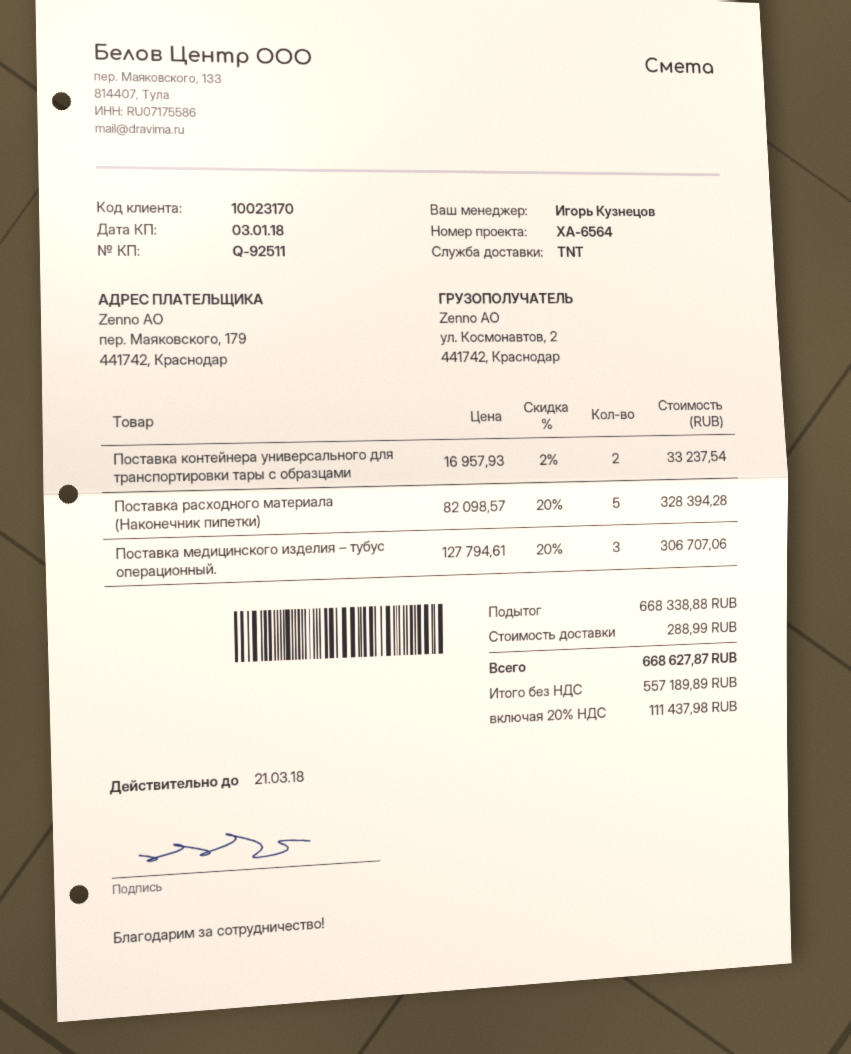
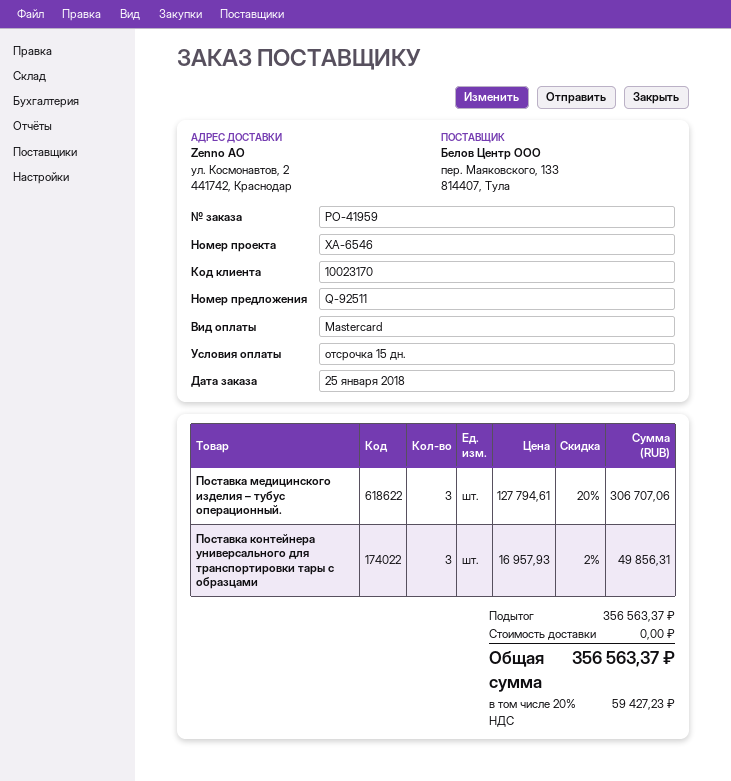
reference: XA-6564 -> XA-6546
Поставка контейнера универсального для транспортировки тары с образцами: 2 x 16957.93 - 2% = 33237.54 -> 3 x 16957.93 - 2% = 49856.31
Поставка расходного материала (Наконечник пипетки): 5 x 82098.57 - 20% = 328394.28 -> none
subtotal: 668338.88 -> 356563.37
shipping: 288.99 -> 0.00
tax: 20% = 111437.98 -> 20% = 59427.23
total: 668627.87 -> 356563.37

